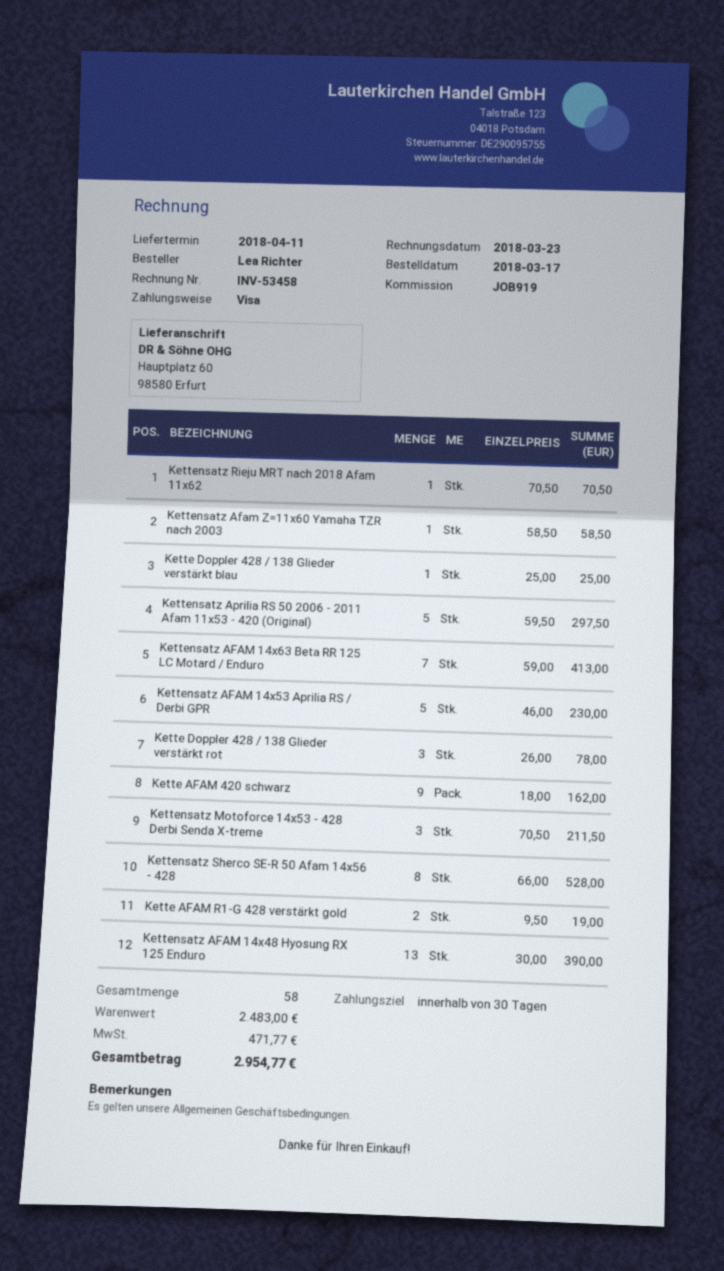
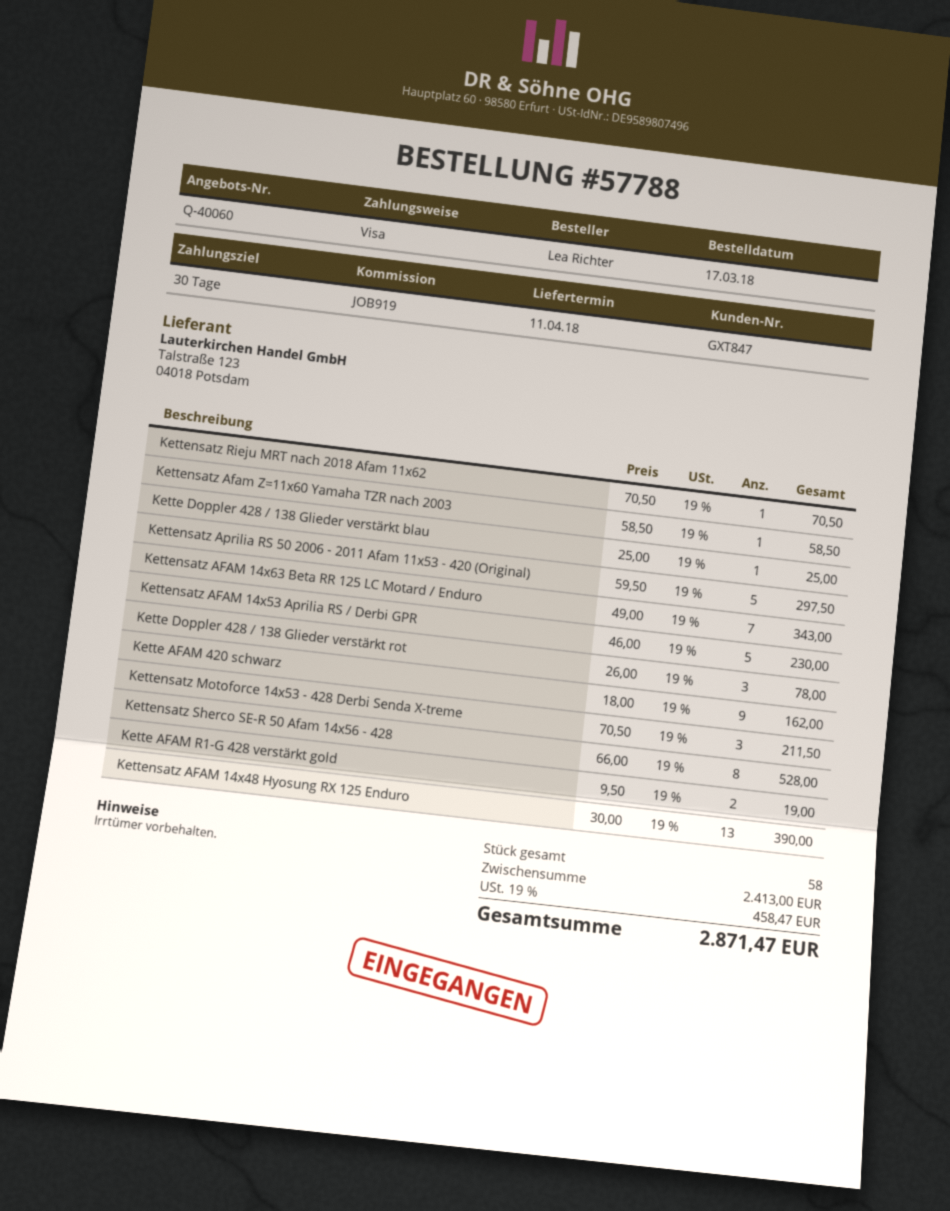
Kettensatz AFAM 14x63 Beta RR 125 LC Motard / Enduro: 7 x 59.00 = 413.00 -> 7 x 49.00 = 343.00
subtotal: 2483.00 -> 2413.00
tax: 471.77 -> 458.47
total: 2954.77 -> 2871.47

